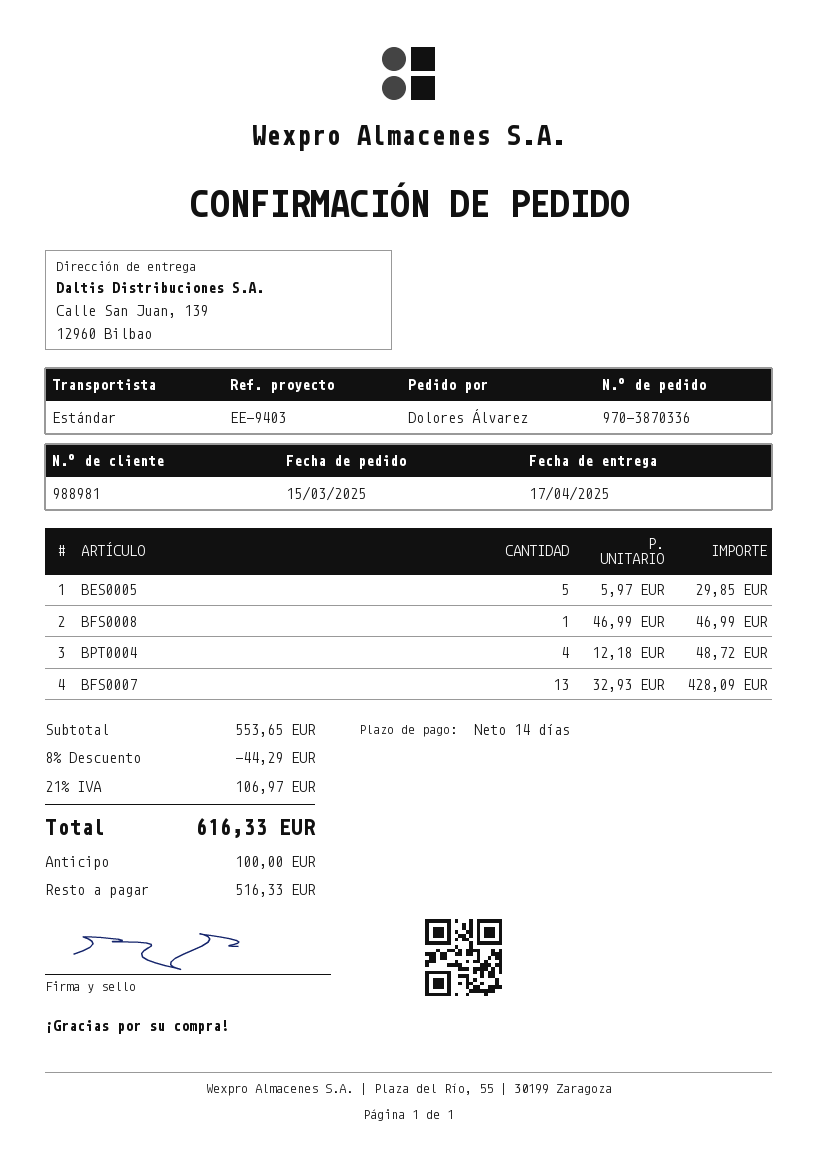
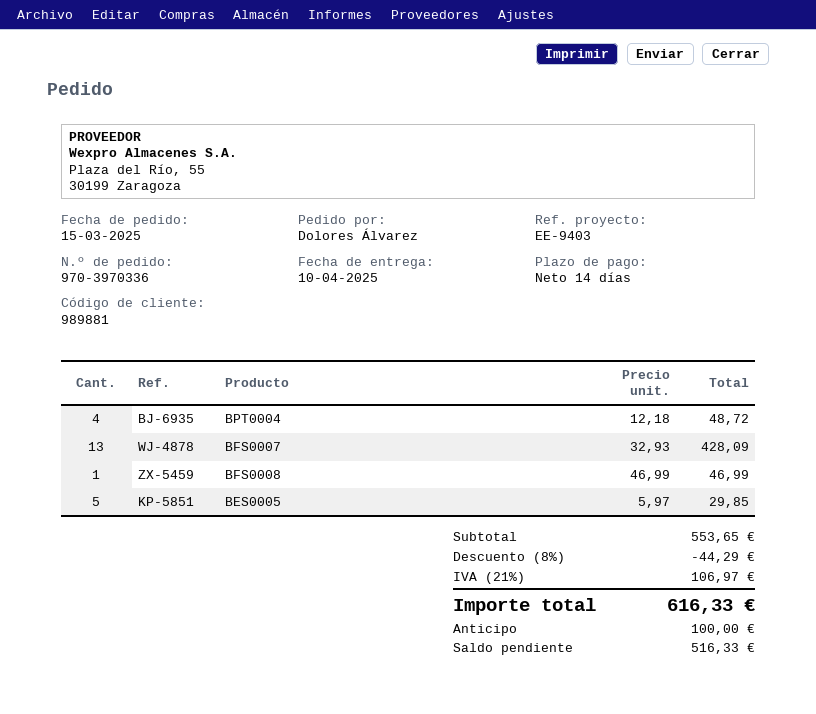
order number: 970-3870336 -> 970-3970336
delivery date: 2025-04-17 -> 2025-04-10
customer number: 988981 -> 989881

